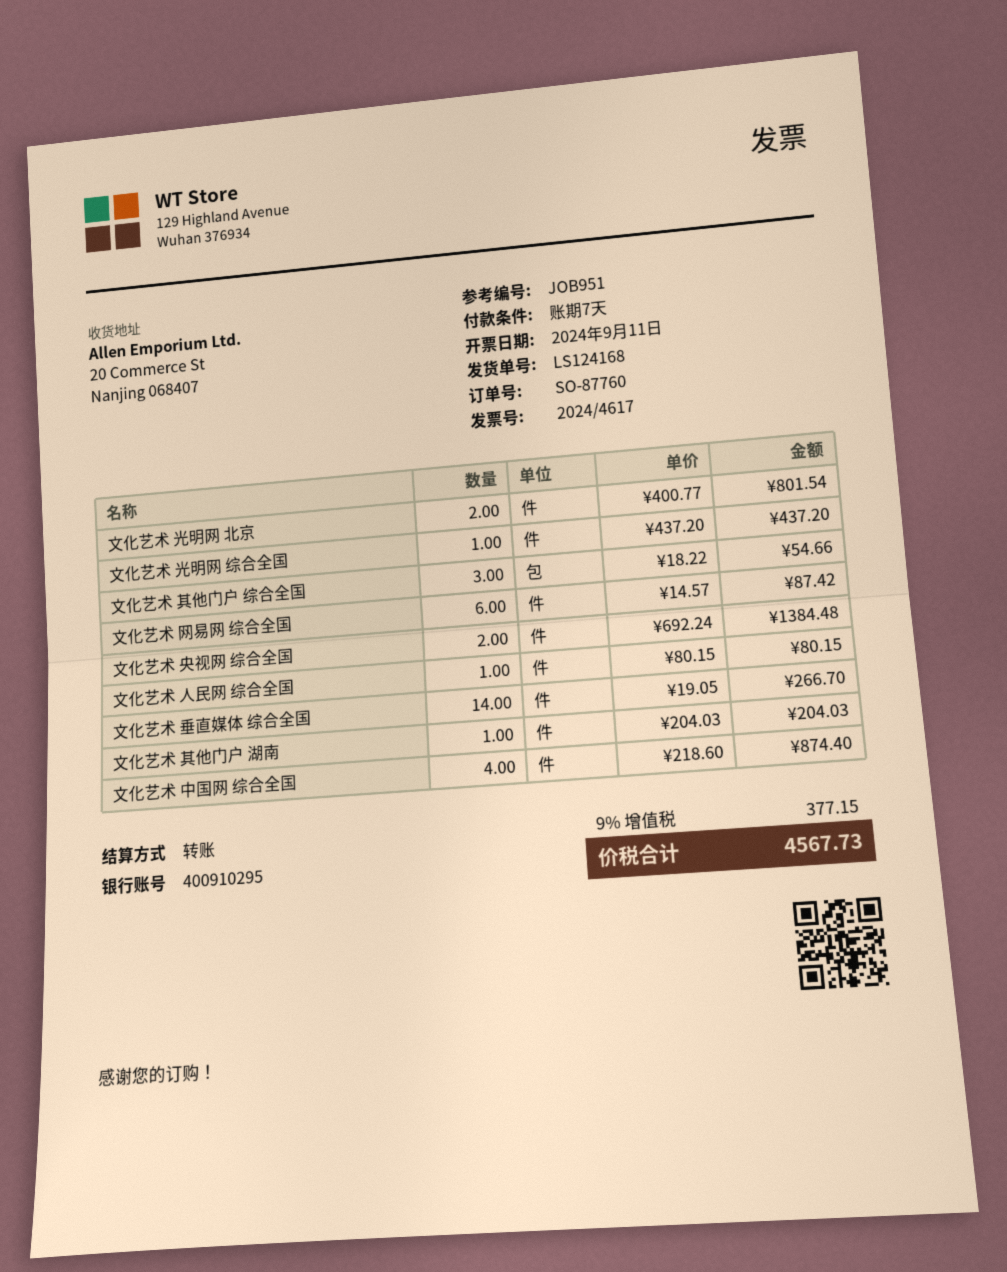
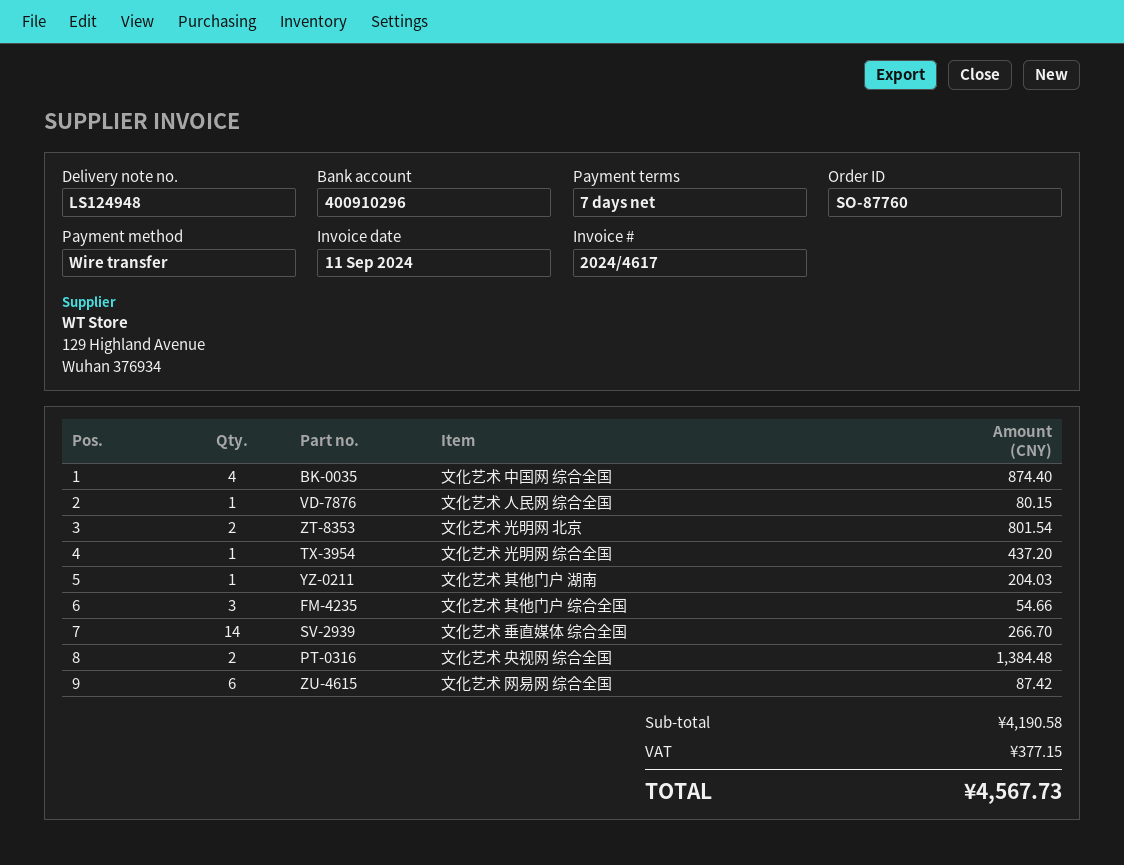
delivery note number: LS124168 -> LS124948
bank account: 400910295 -> 400910296

